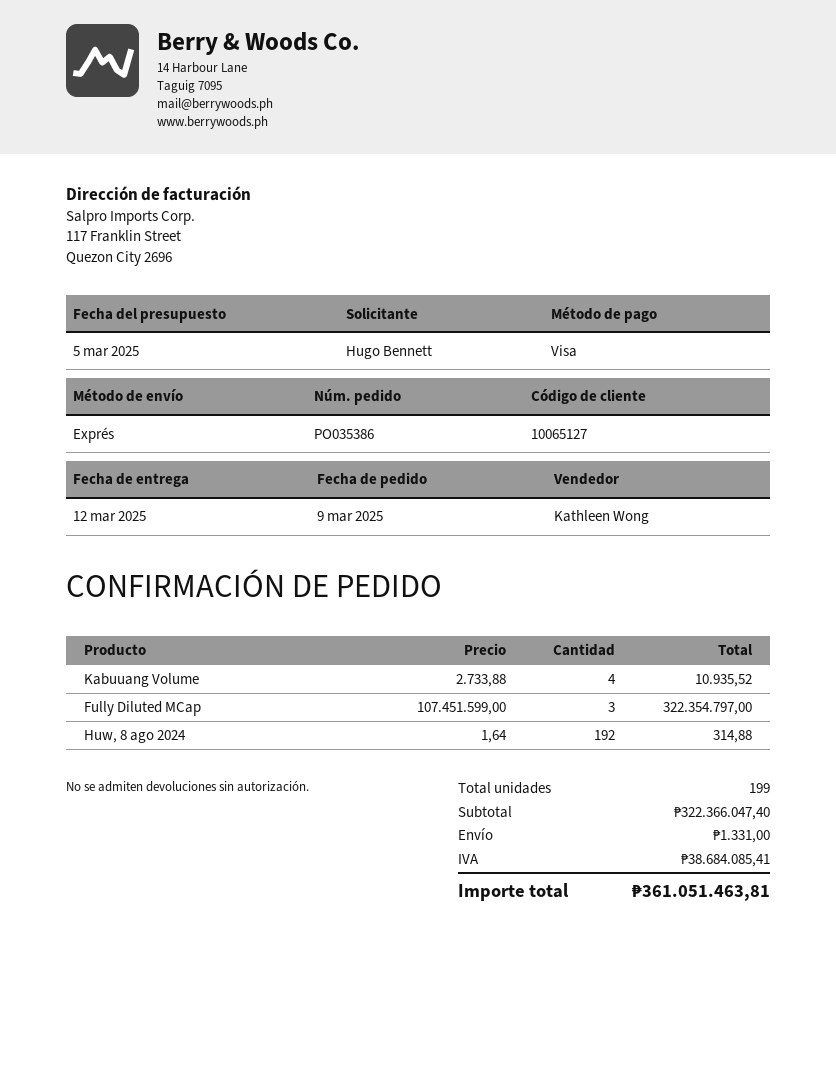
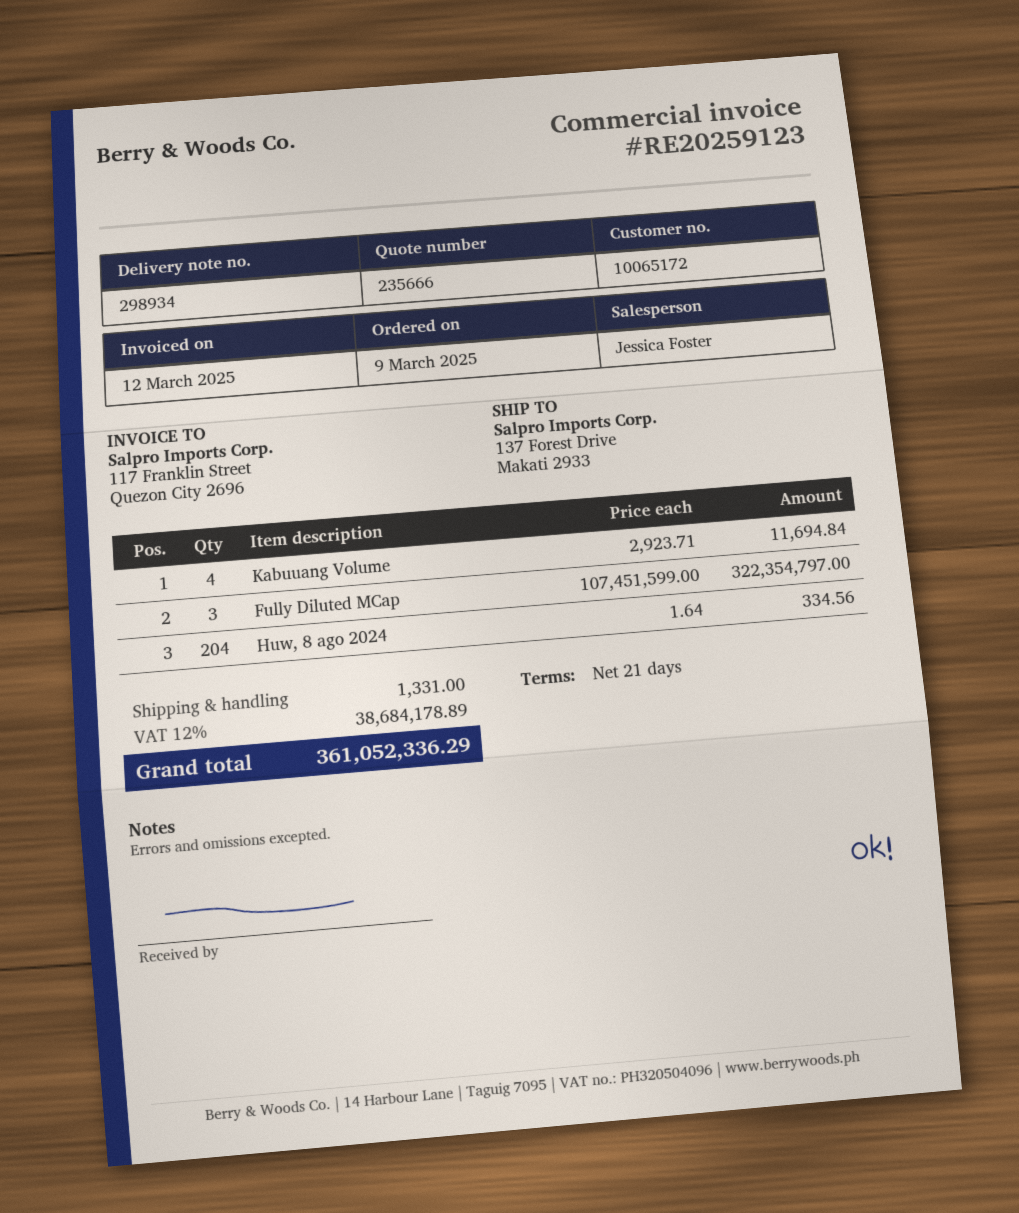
customer number: 10065127 -> 10065172
sales rep: Kathleen Wong -> Jessica Foster
Kabuuang Volume: 4 x 2733.88 = 10935.52 -> 4 x 2923.71 = 11694.84
Huw, 8 ago 2024: 192 x 1.64 = 314.88 -> 204 x 1.64 = 334.56
tax: 38684085.41 -> 38684178.89
total: 361051463.81 -> 361052336.29

